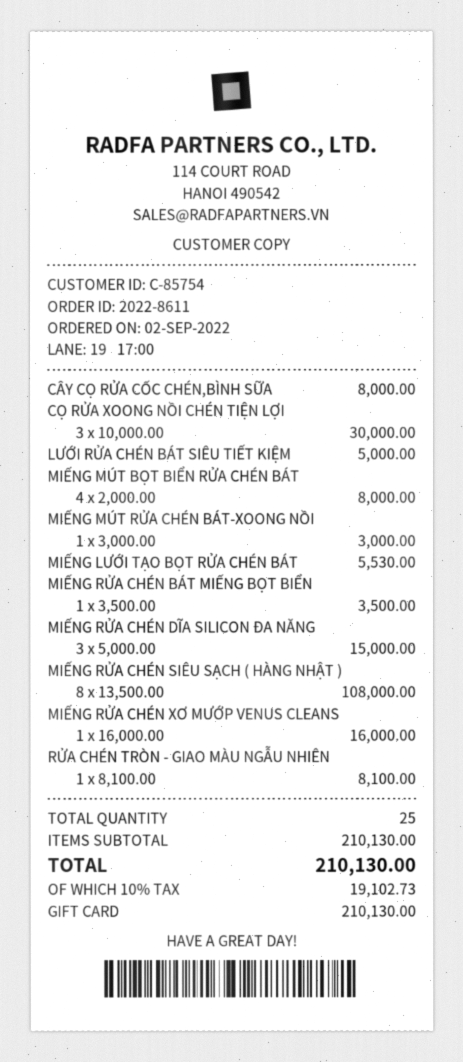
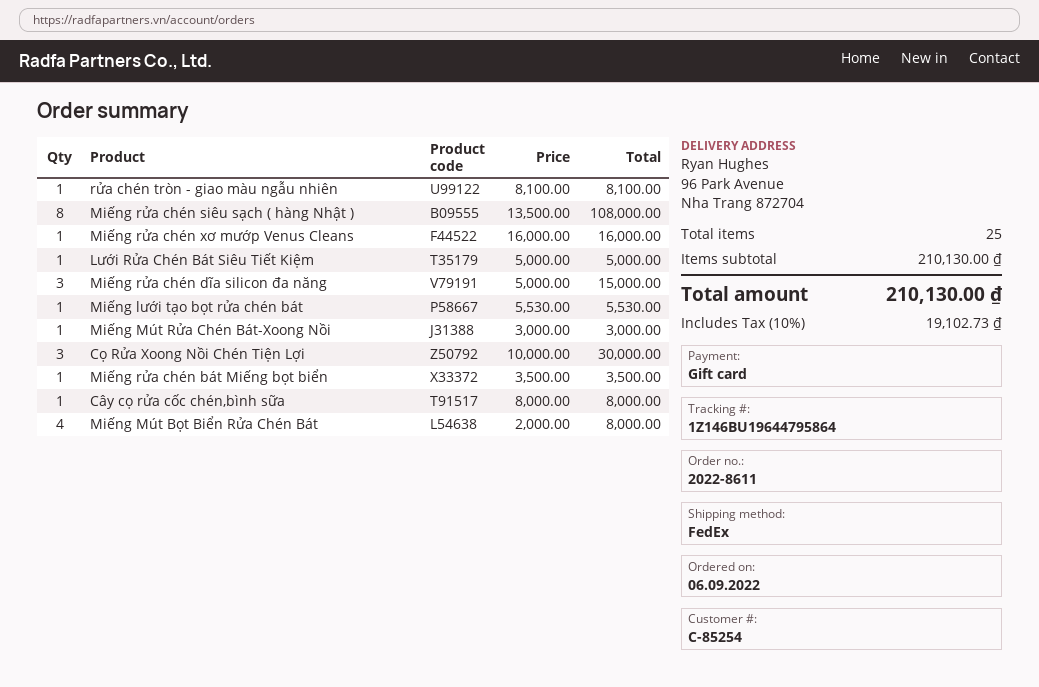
order date: 2022-09-02 -> 2022-09-06
customer number: C-85754 -> C-85254

